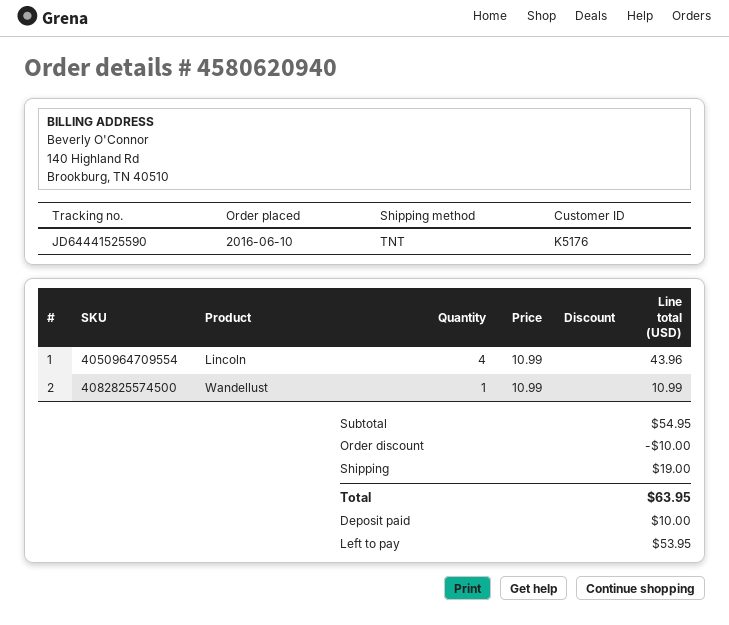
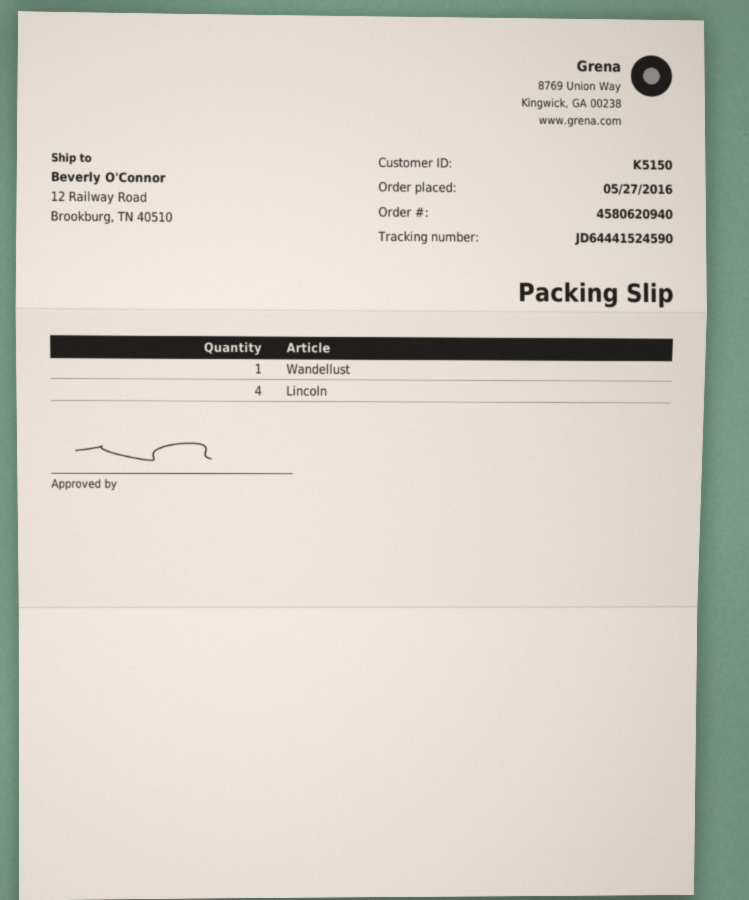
order date: 2016-06-10 -> 2016-05-27
customer number: K5176 -> K5150
tracking number: JD64441525590 -> JD64441524590

